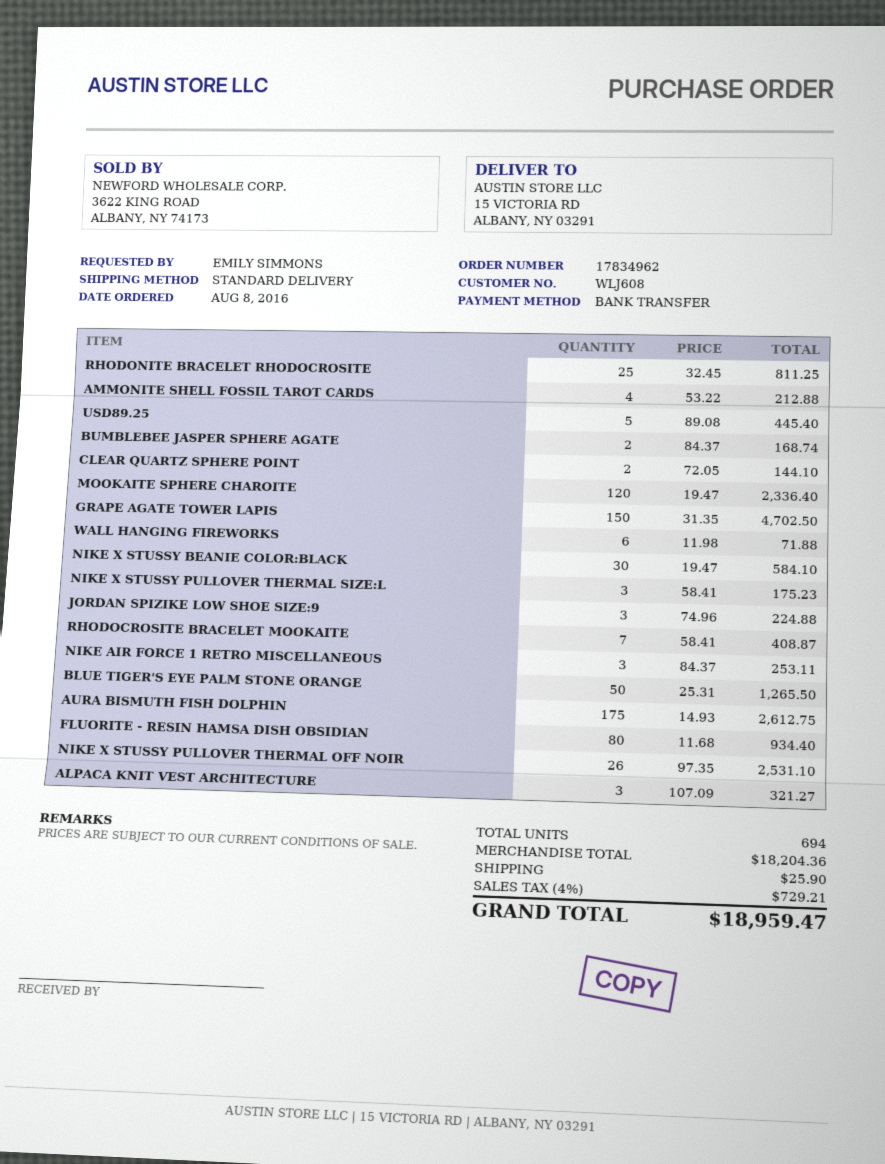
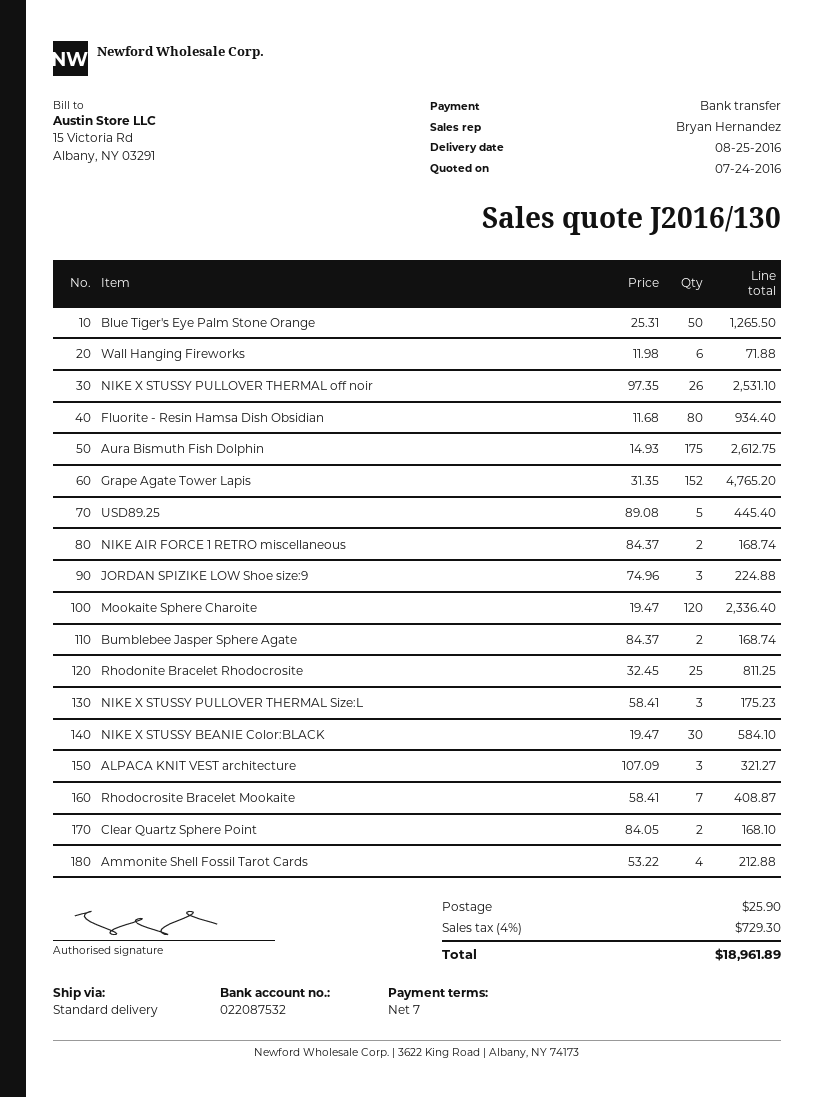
CLEAR QUARTZ SPHERE POINT: 2 x 72.05 = 144.10 -> 2 x 84.05 = 168.10
GRAPE AGATE TOWER LAPIS: 150 x 31.35 = 4702.50 -> 152 x 31.35 = 4765.20
NIKE AIR FORCE 1 RETRO MISCELLANEOUS: 3 x 84.37 = 253.11 -> 2 x 84.37 = 168.74
tax: 4% = 729.21 -> 4% = 729.30
total: 18959.47 -> 18961.89

